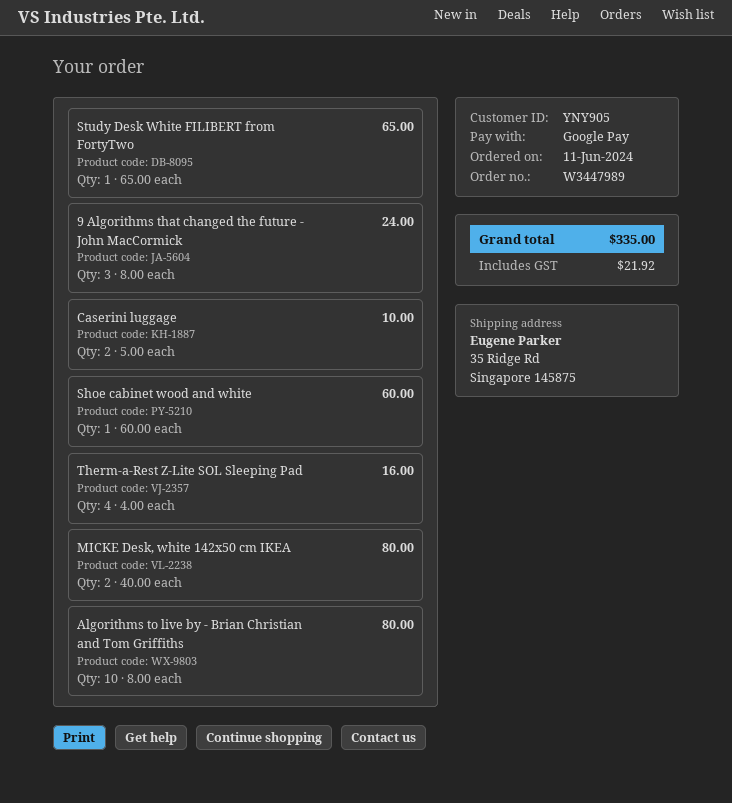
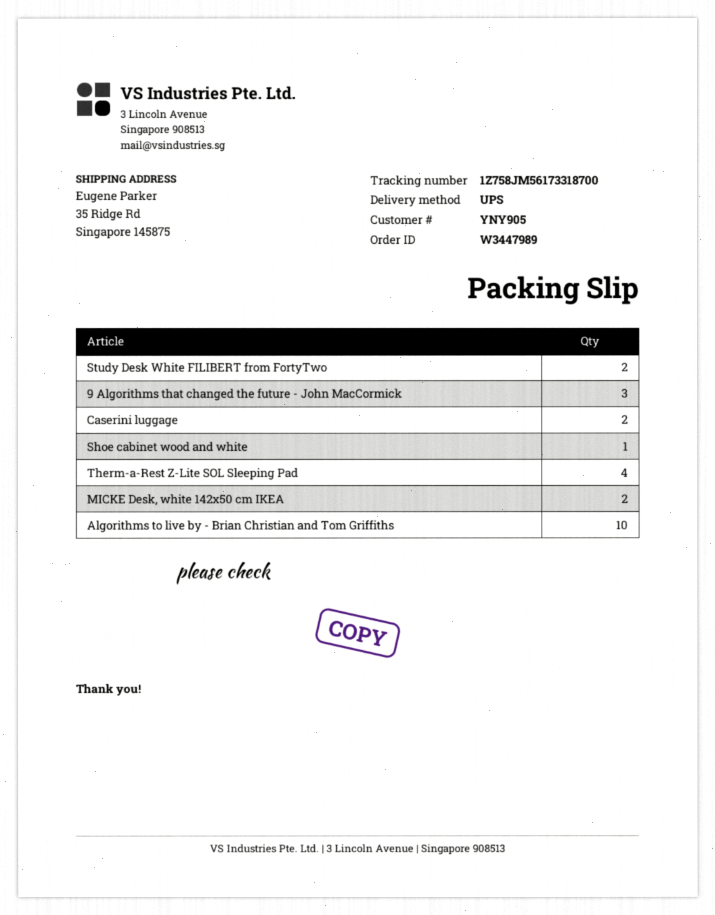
Study Desk White FILIBERT from FortyTwo: 1 -> 2

